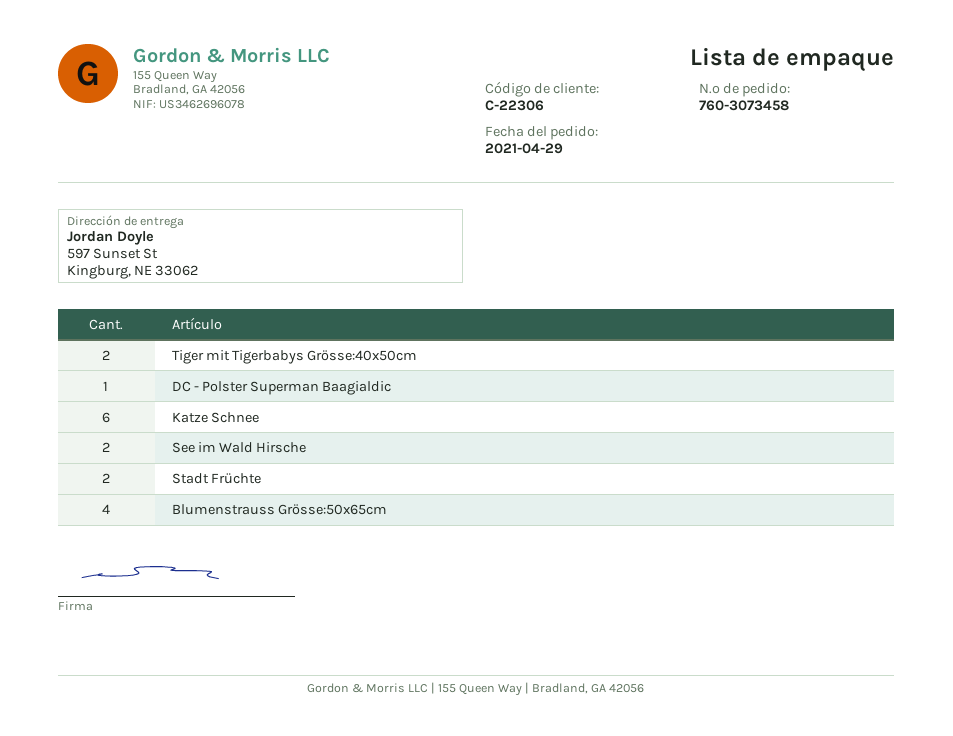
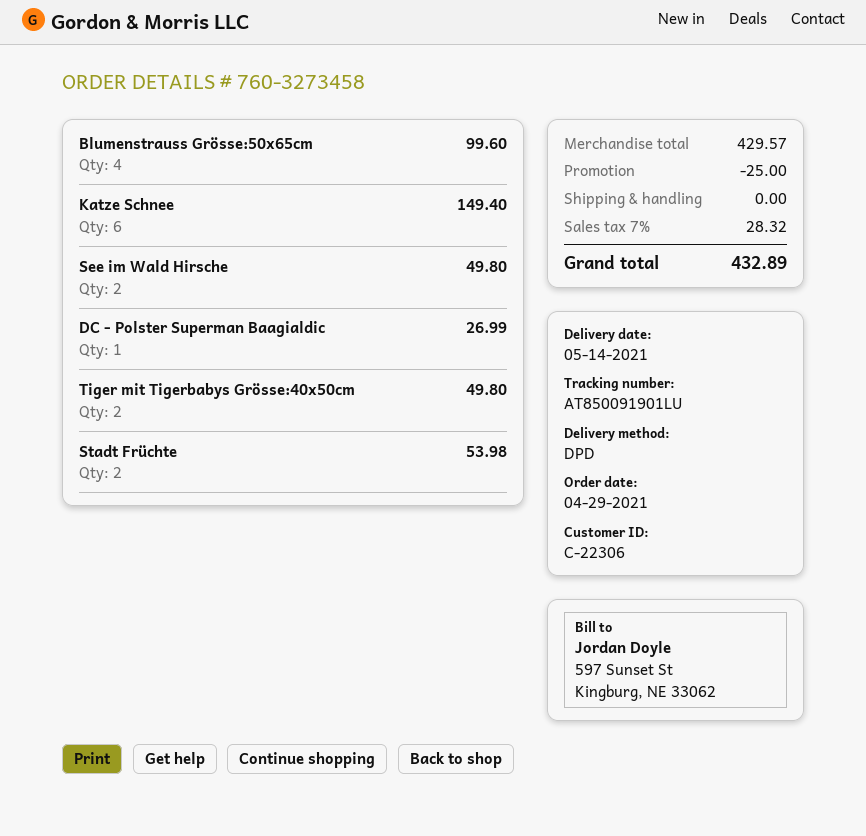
order number: 760-3073458 -> 760-3273458

